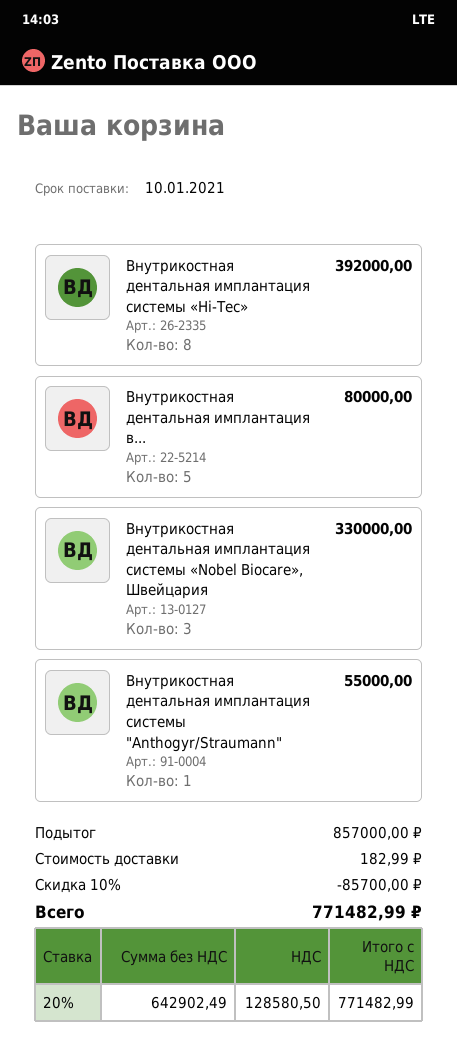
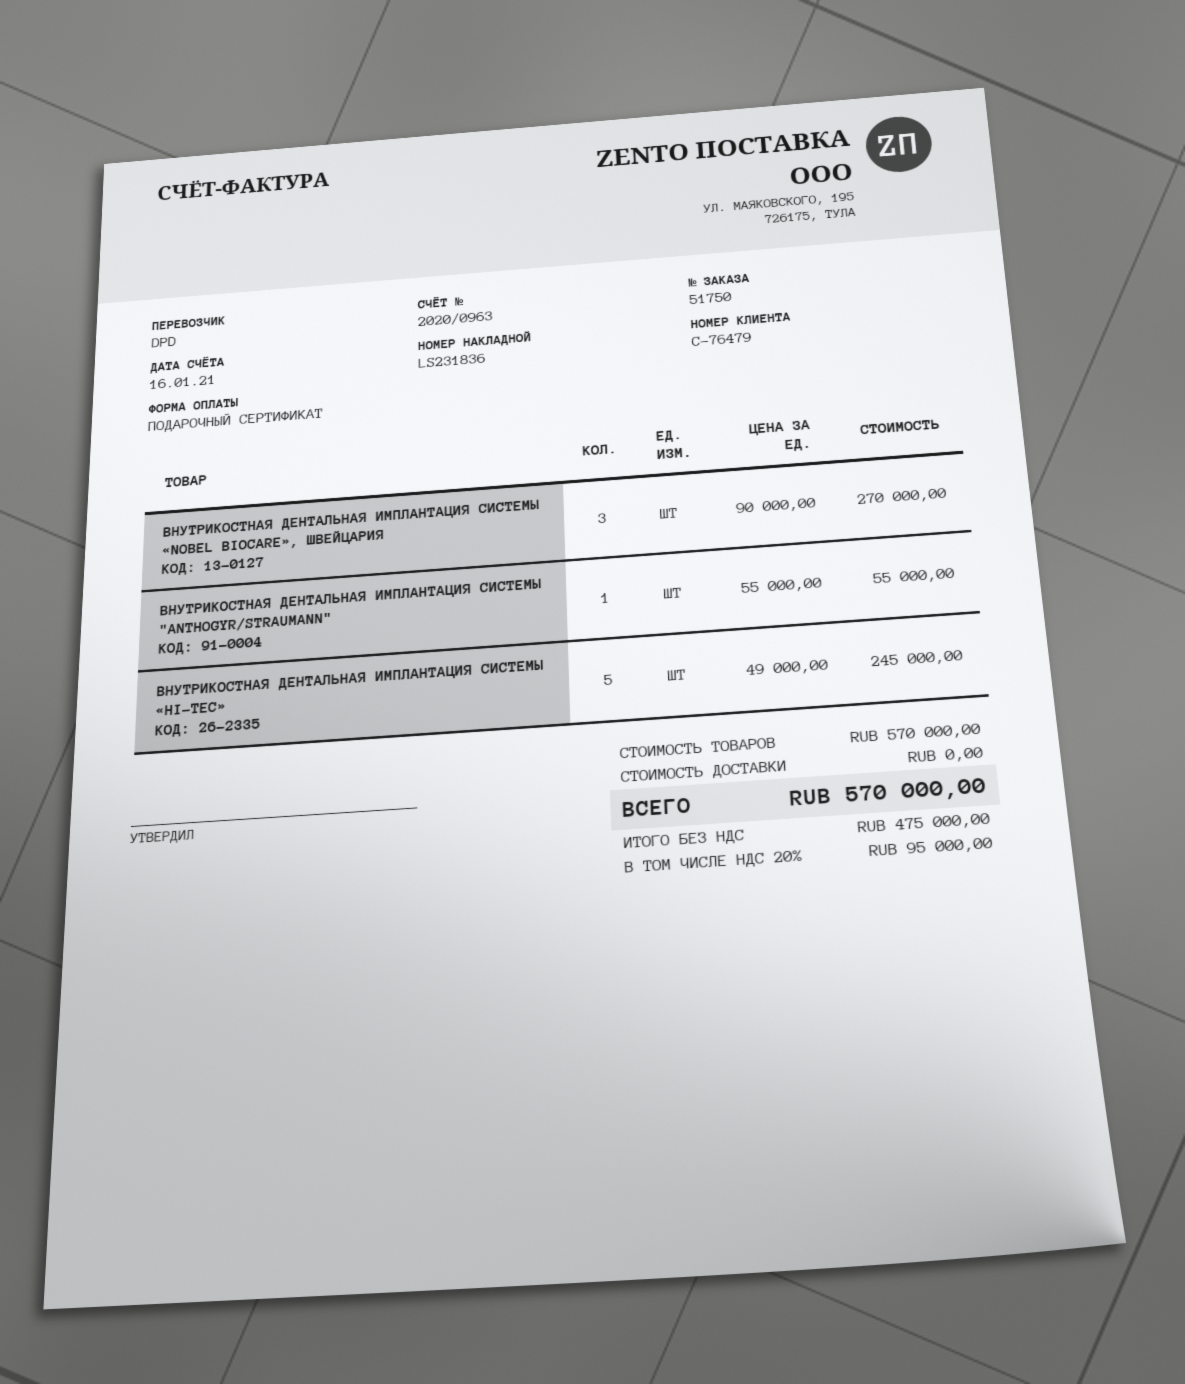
Внутрикостная дентальная имплантация системы «Hi-Tec»: 8 for 392000.00 -> 5 for 245000.00
Внутрикостная дентальная имплантация в...: 5 for 80000.00 -> none
Внутрикостная дентальная имплантация системы «Nobel Biocare», Швейцария: 3 for 330000.00 -> 3 for 270000.00
subtotal: 857000.00 -> 570000.00
discount: 10% = 85700.00 -> none
shipping: 182.99 -> 0.00
net: 642902.49 -> 475000.00
tax: 20% = 128580.50 -> 20% = 95000.00
total: 771482.99 -> 570000.00

